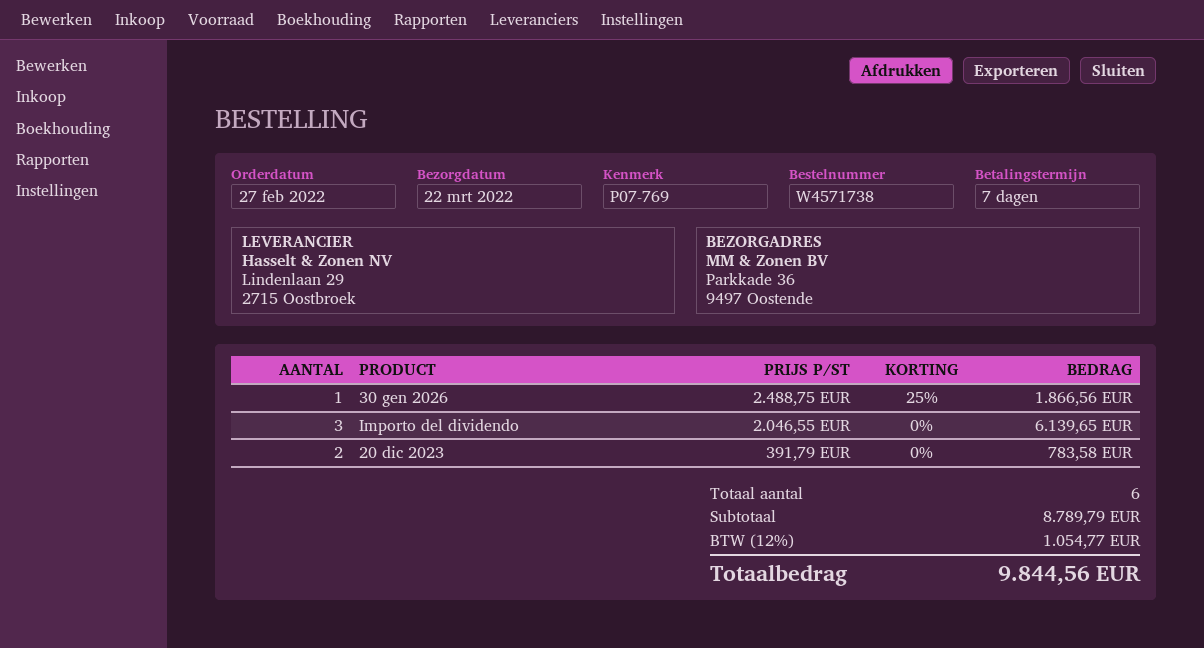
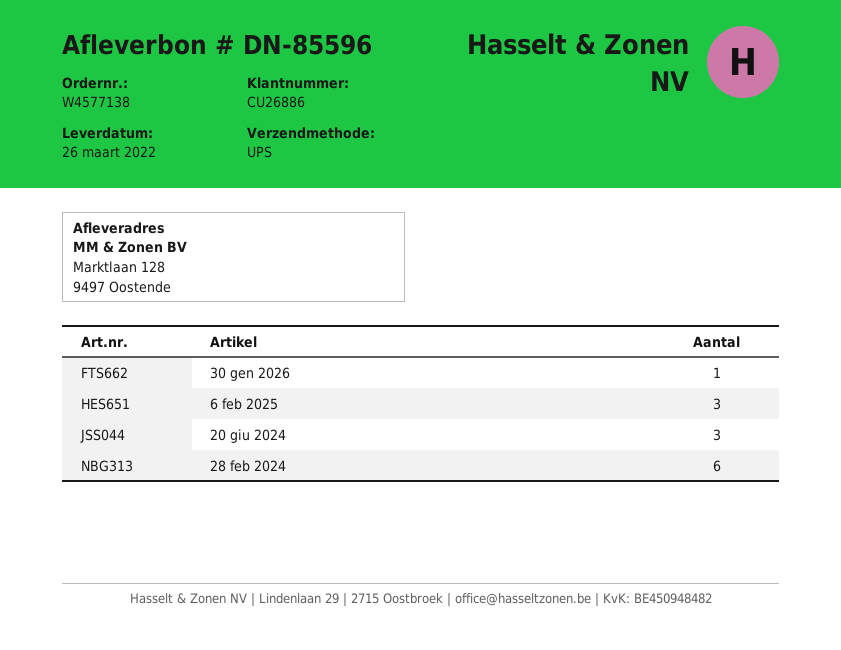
order number: W4571738 -> W4577138
delivery date: 2022-03-22 -> 2022-03-26
ship to: Parkkade 36, 9497 Oostende -> Marktlaan 128, 9497 Oostende
Importo del dividendo: 3 -> none
20 dic 2023: 2 -> none
6 feb 2025: none -> 3
20 giu 2024: none -> 3
28 feb 2024: none -> 6

